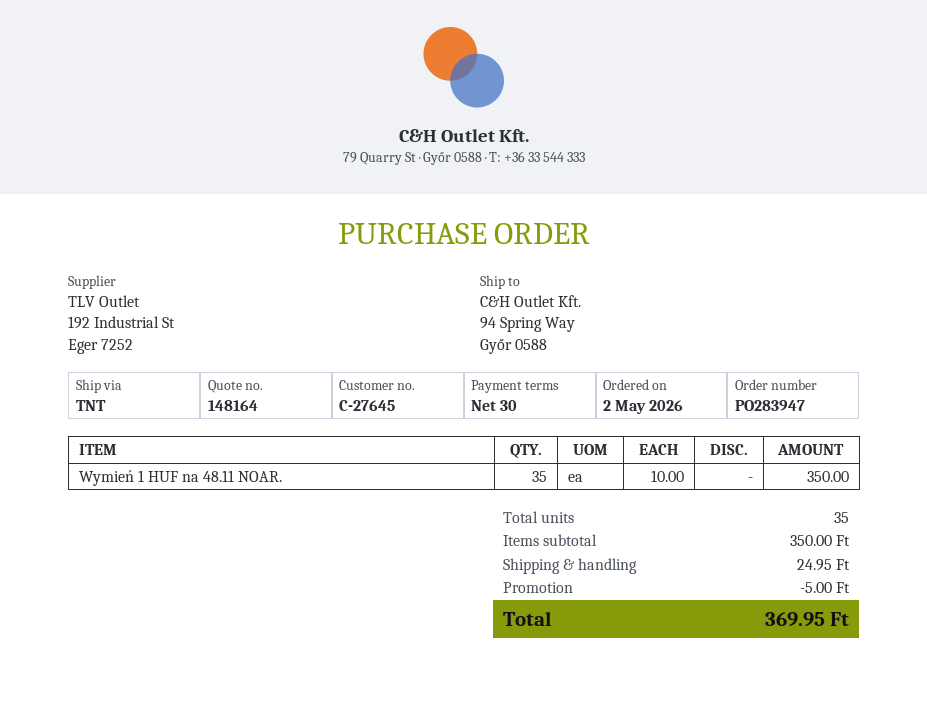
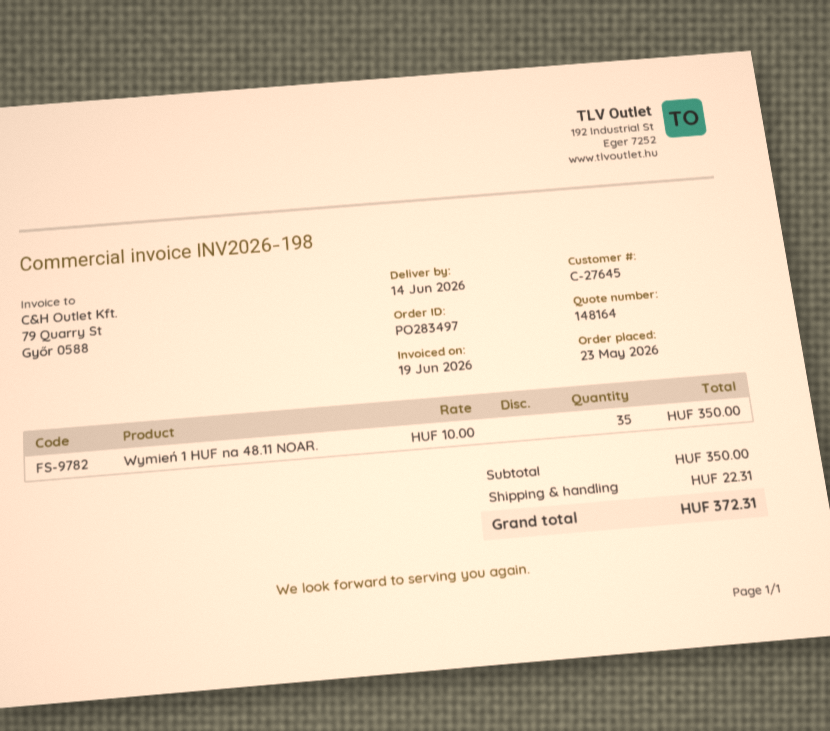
order number: PO283947 -> PO283497
order date: 2026-05-02 -> 2026-05-23
discount: 5.00 -> none
shipping: 24.95 -> 22.31
total: 369.95 -> 372.31

